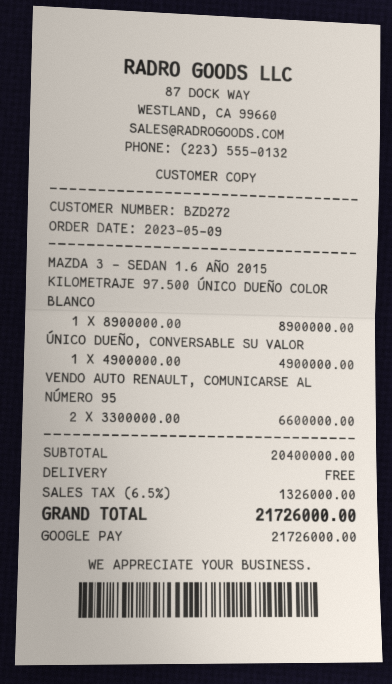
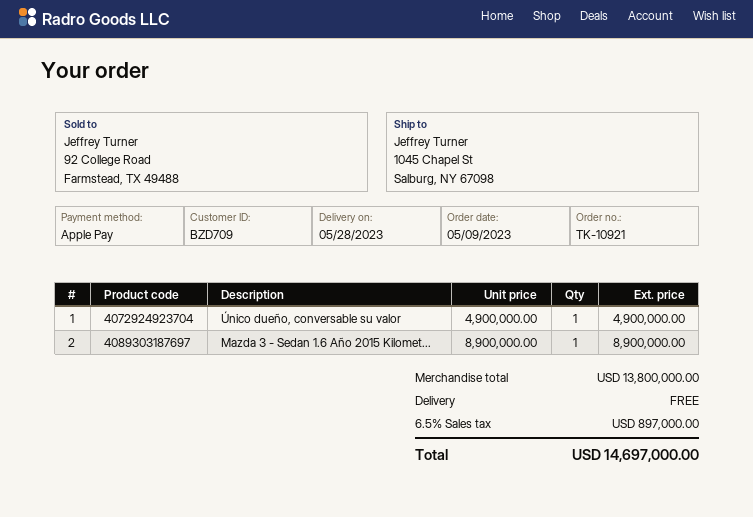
customer number: BZD272 -> BZD709
payment method: Google Pay -> Apple Pay
VENDO AUTO RENAULT, COMUNICARSE AL NÚMERO 95: 2 x 3300000.00 = 6600000.00 -> none
subtotal: 20400000.00 -> 13800000.00
tax: 6.5% = 1326000.00 -> 6.5% = 897000.00
total: 21726000.00 -> 14697000.00

